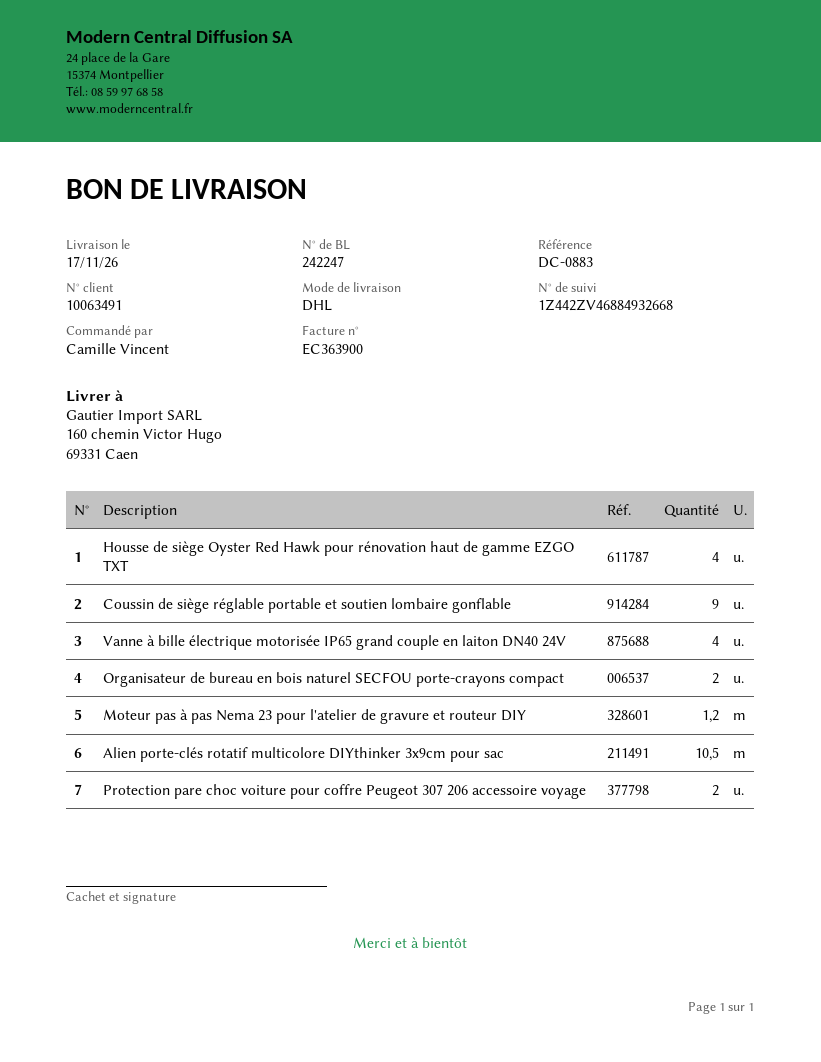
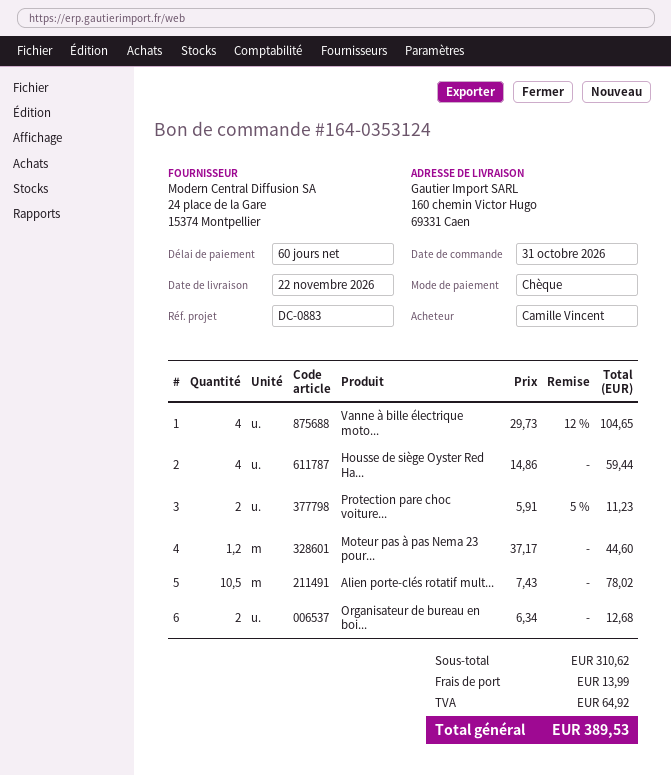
delivery date: 2026-11-17 -> 2026-11-22
Coussin de siège réglable portable et soutien lombaire gonflable: 9 -> none

